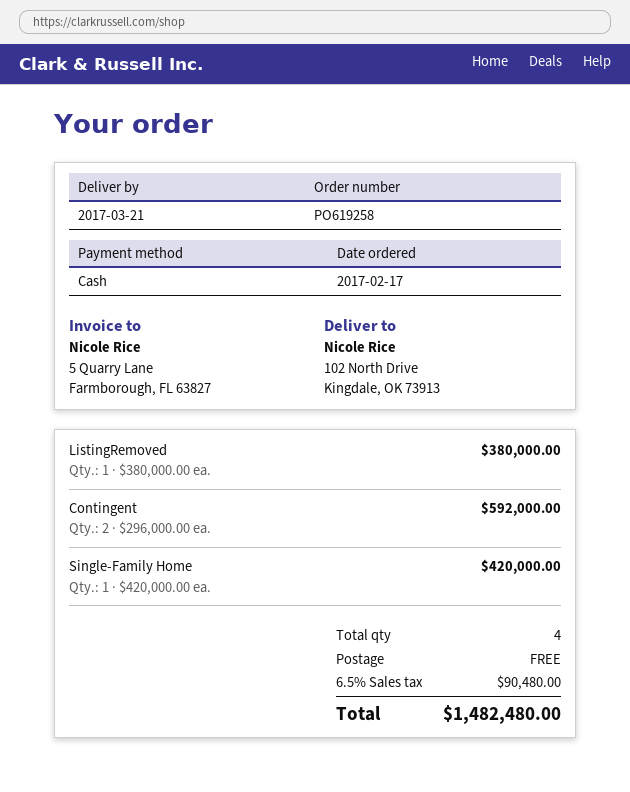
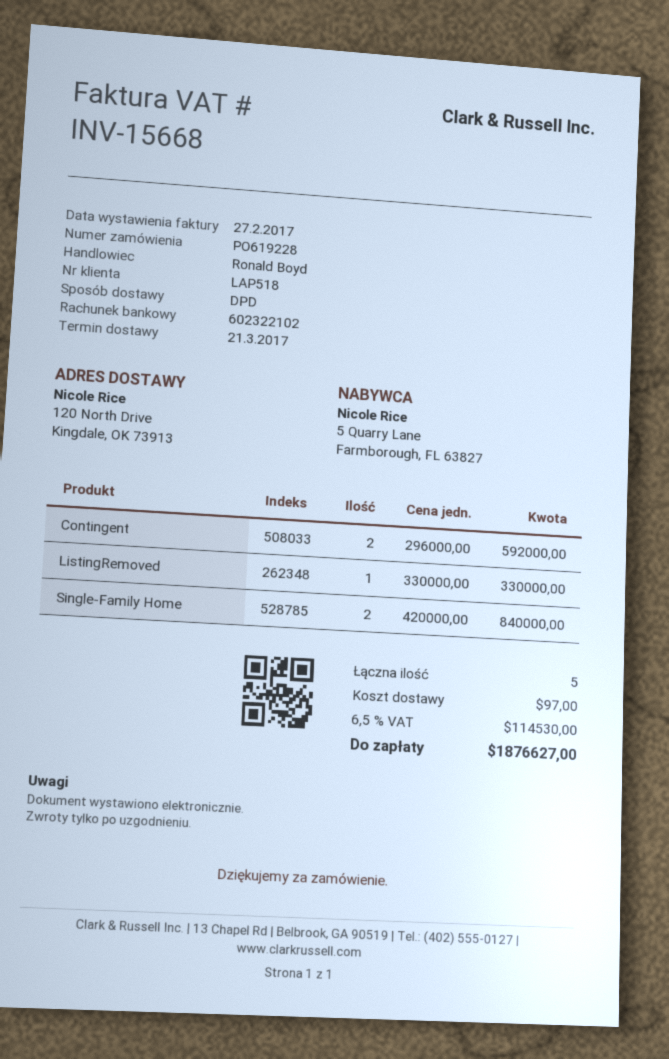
order number: PO619258 -> PO619228
ship to: 102 North Drive, Kingdale, OK 73913 -> 120 North Drive, Kingdale, OK 73913
ListingRemoved: 1 x 380000.00 = 380000.00 -> 1 x 330000.00 = 330000.00
Single-Family Home: 1 x 420000.00 = 420000.00 -> 2 x 420000.00 = 840000.00
total quantity: 4 -> 5
shipping: 0.00 -> 97.00
tax: 6.5% = 90480.00 -> 6.5% = 114530.00
total: 1482480.00 -> 1876627.00

